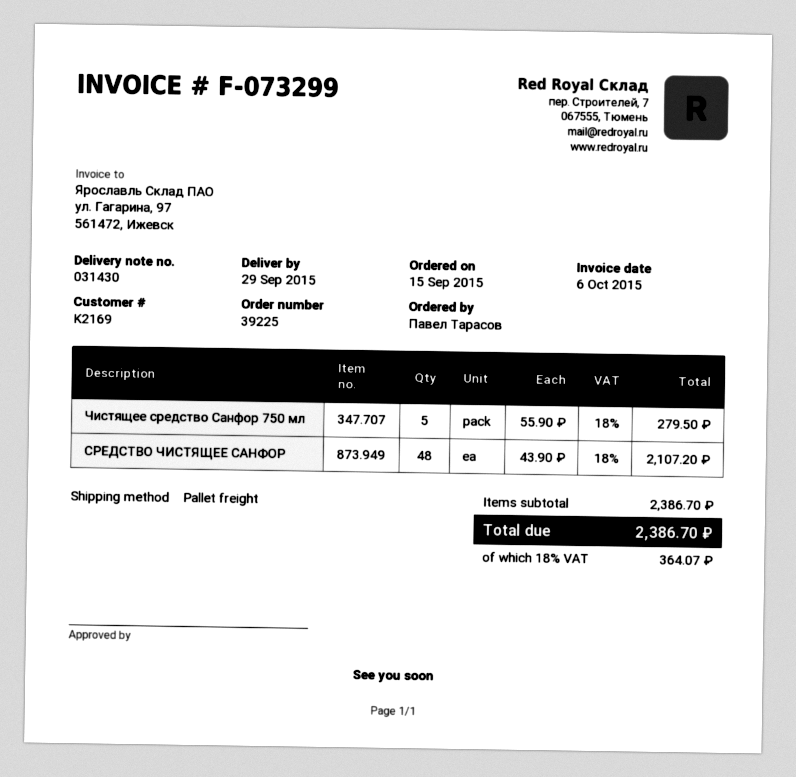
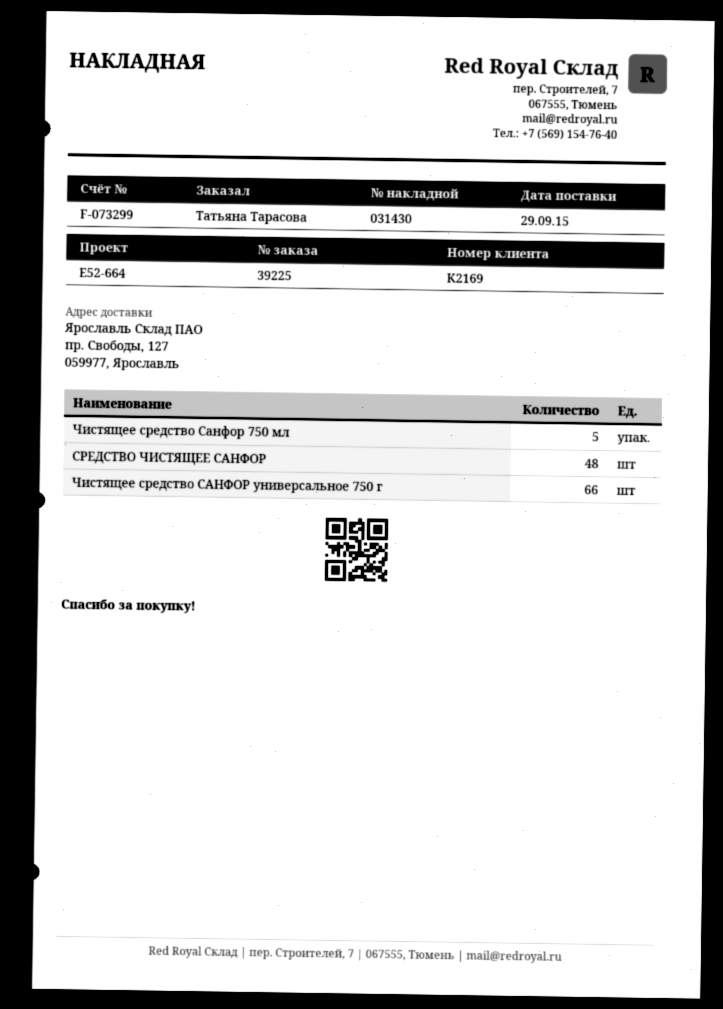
ordered by: Павел Тарасов -> Татьяна Тарасова
Чистящее средство САНФОР универсальное 750 г: none -> 66

